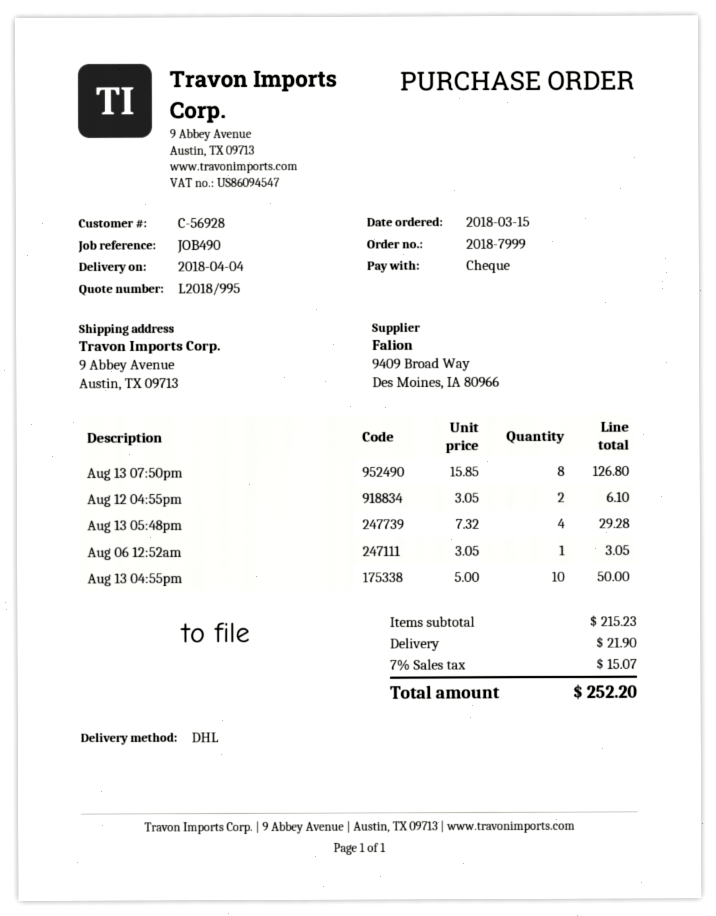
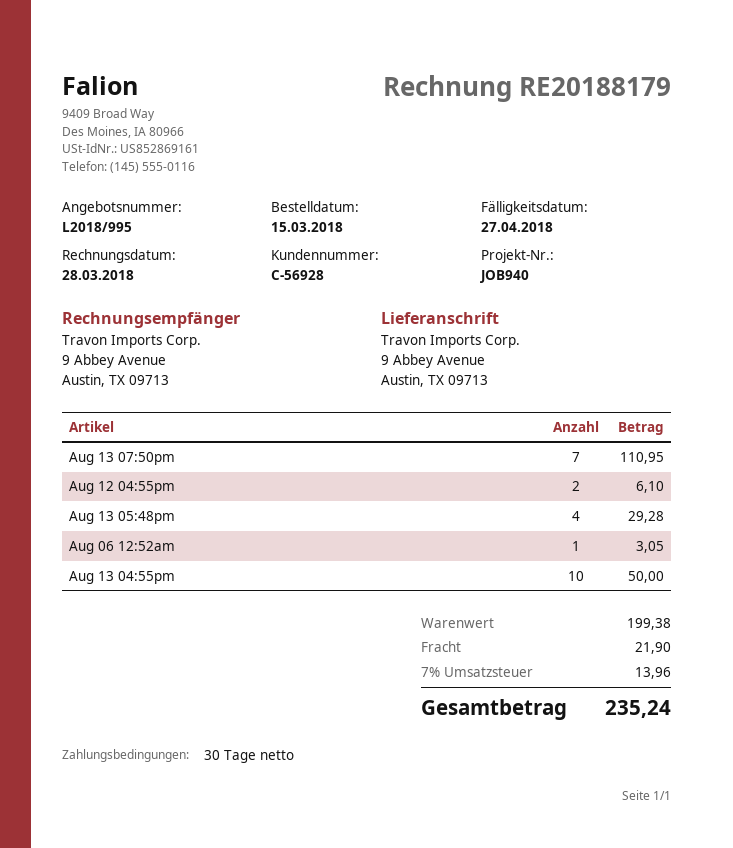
reference: JOB490 -> JOB940
Aug 13 07:50pm: 8 for 126.80 -> 7 for 110.95
subtotal: 215.23 -> 199.38
tax: 7% = 15.07 -> 7% = 13.96
total: 252.20 -> 235.24

